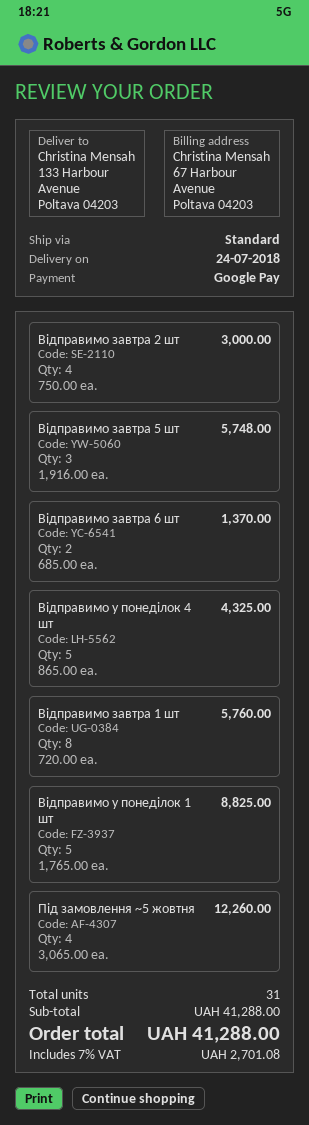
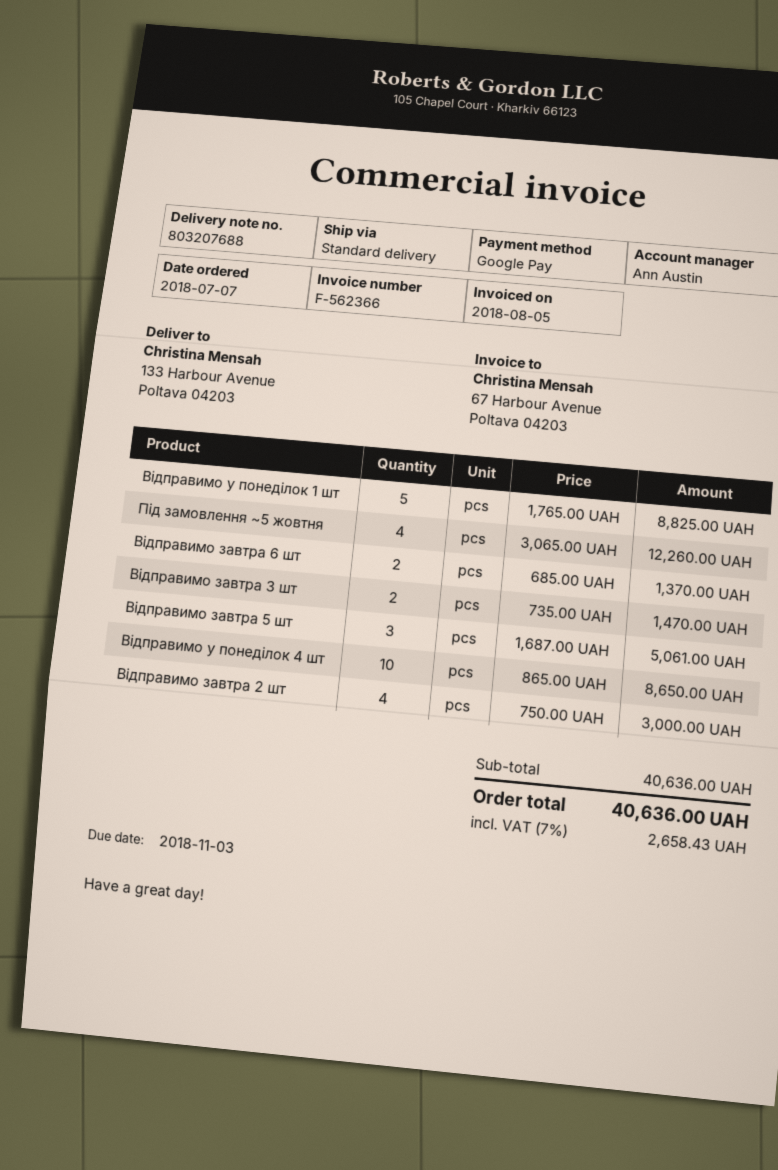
Відправимо завтра 5 шт: 3 x 1916.00 = 5748.00 -> 3 x 1687.00 = 5061.00
Відправимо у понеділок 4 шт: 5 x 865.00 = 4325.00 -> 10 x 865.00 = 8650.00
Відправимо завтра 1 шт: 8 x 720.00 = 5760.00 -> none
Відправимо завтра 3 шт: none -> 2 x 735.00 = 1470.00
subtotal: 41288.00 -> 40636.00
tax: 7% = 2701.08 -> 7% = 2658.43
total: 41288.00 -> 40636.00

